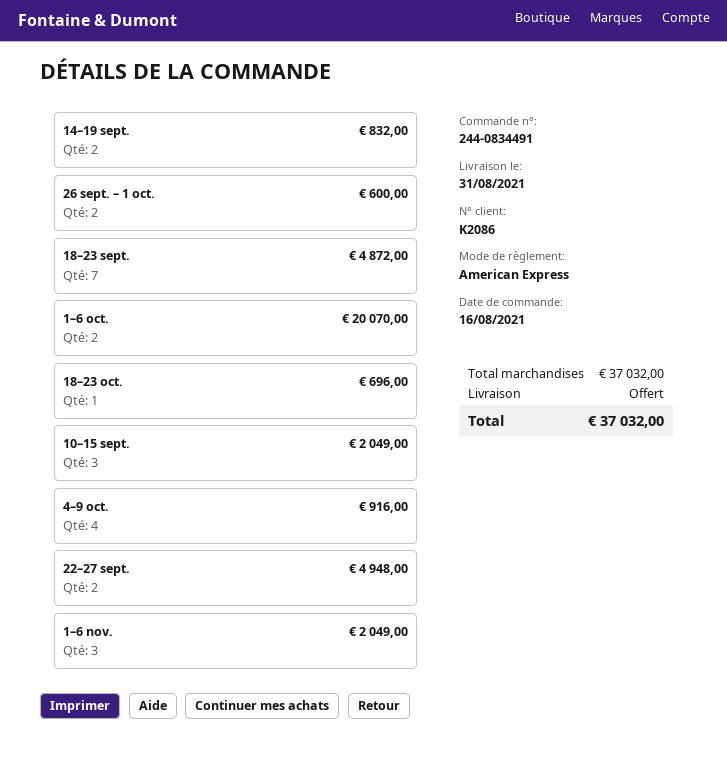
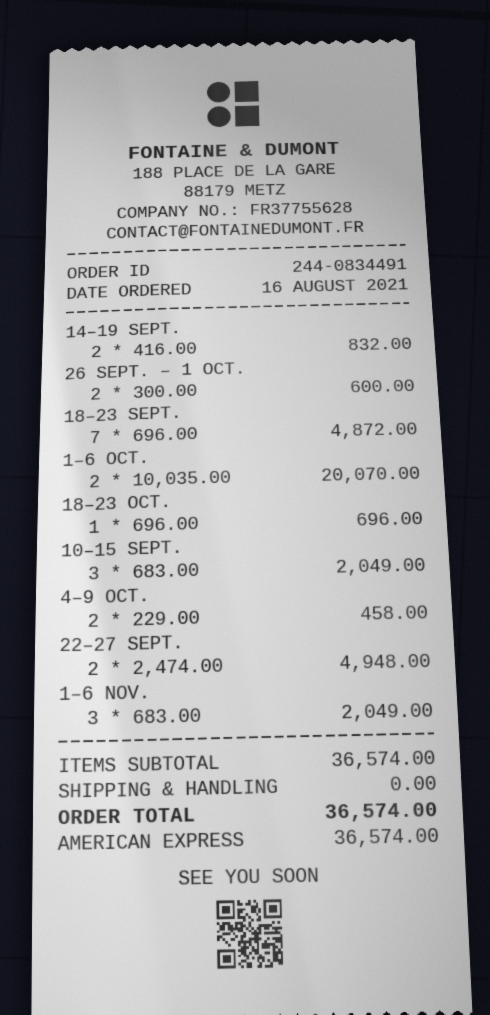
4–9 oct.: 4 for 916.00 -> 2 for 458.00
subtotal: 37032.00 -> 36574.00
total: 37032.00 -> 36574.00

